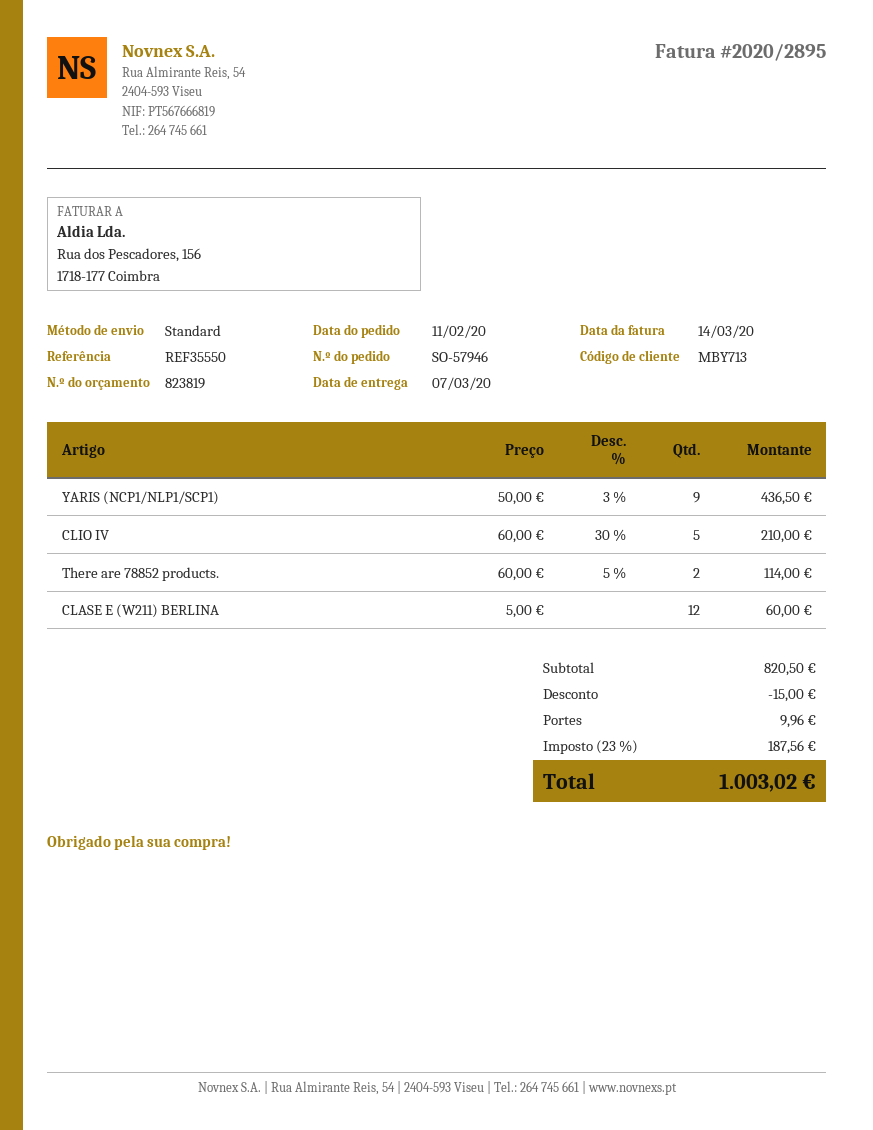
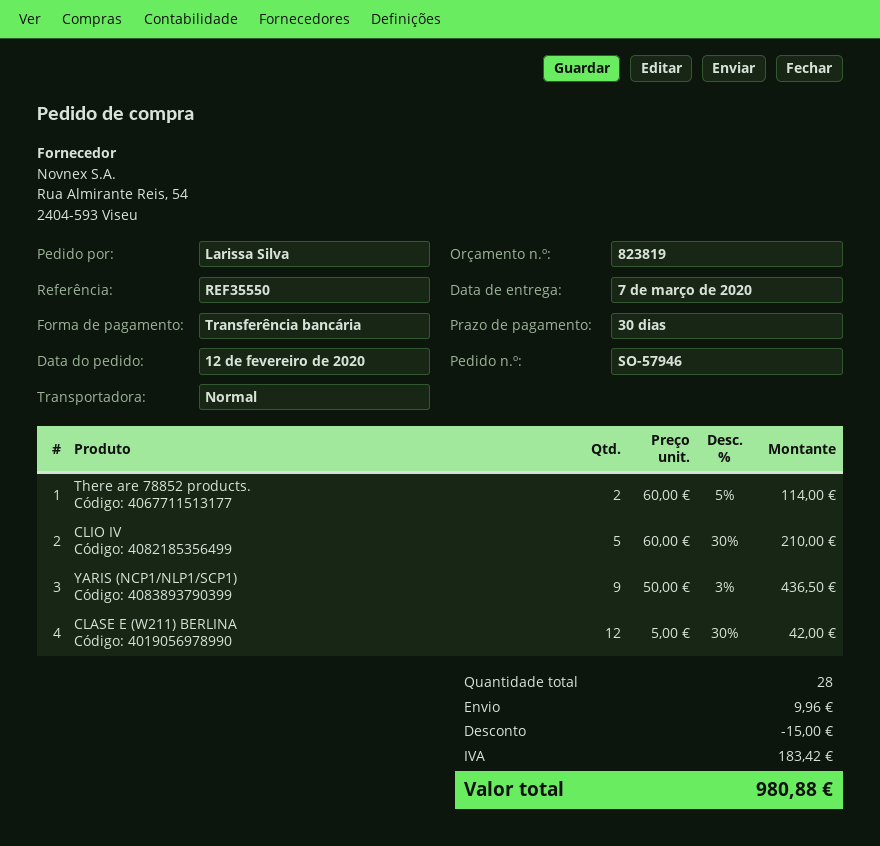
order date: 2020-02-11 -> 2020-02-12
CLASE E (W211) BERLINA: 12 x 5.00 = 60.00 -> 12 x 5.00 - 30% = 42.00
tax: 187.56 -> 183.42
total: 1003.02 -> 980.88

